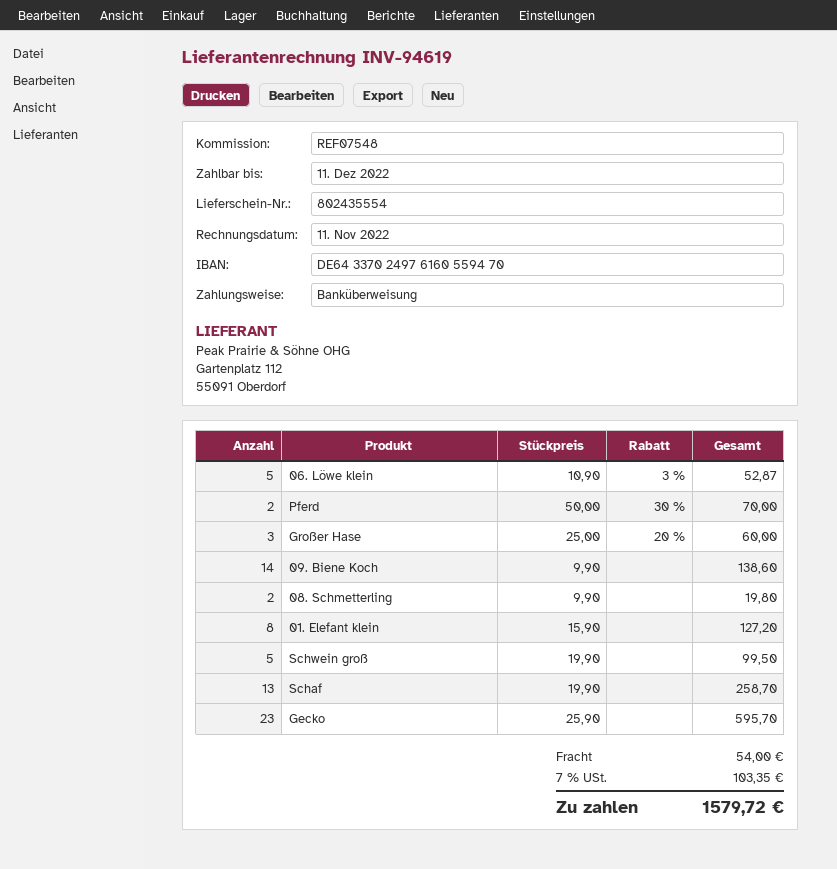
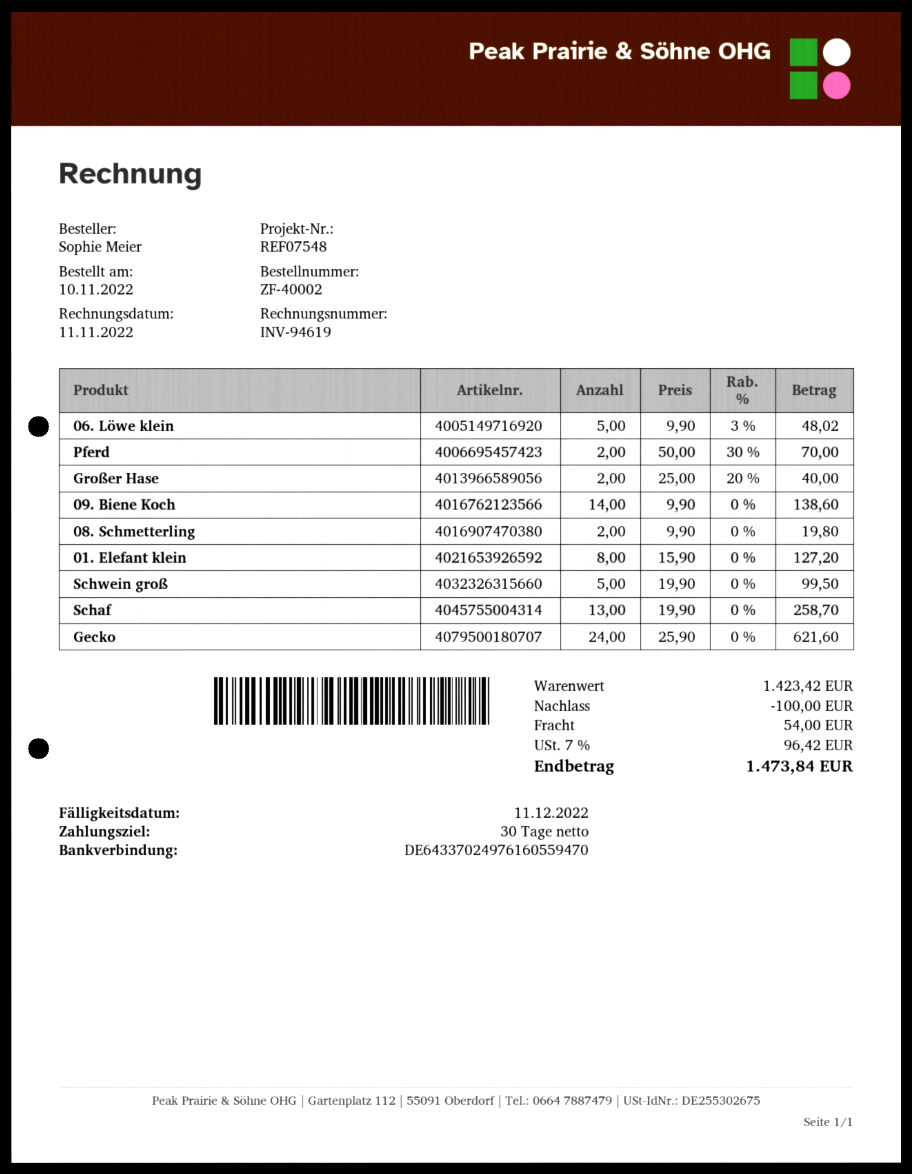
06. Löwe klein: 5 x 10.90 - 3% = 52.87 -> 5 x 9.90 - 3% = 48.02
Großer Hase: 3 x 25.00 - 20% = 60.00 -> 2 x 25.00 - 20% = 40.00
Gecko: 23 x 25.90 = 595.70 -> 24 x 25.90 = 621.60
discount: none -> 100.00
tax: 7% = 103.35 -> 7% = 96.42
total: 1579.72 -> 1473.84

